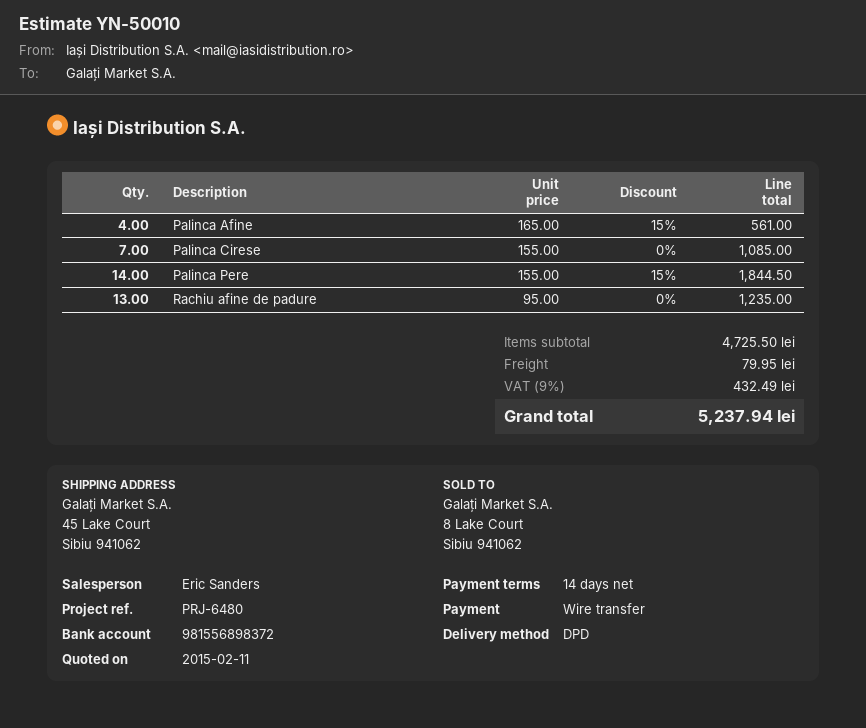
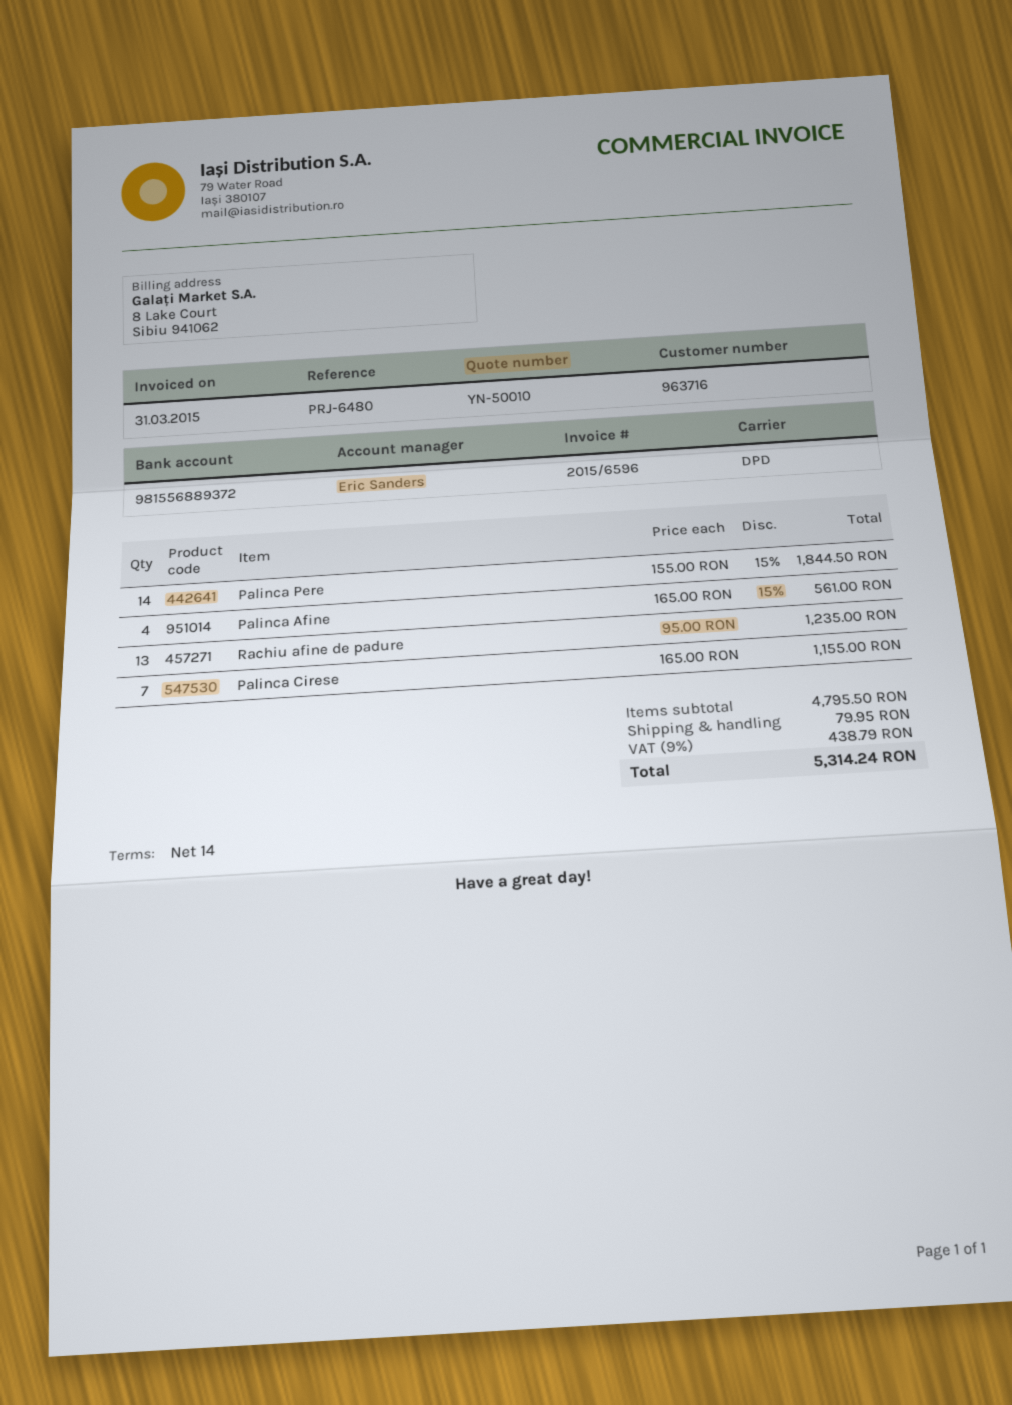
bank account: 981556898372 -> 981556889372
Palinca Cirese: 7 x 155.00 = 1085.00 -> 7 x 165.00 = 1155.00
subtotal: 4725.50 -> 4795.50
tax: 9% = 432.49 -> 9% = 438.79
total: 5237.94 -> 5314.24

